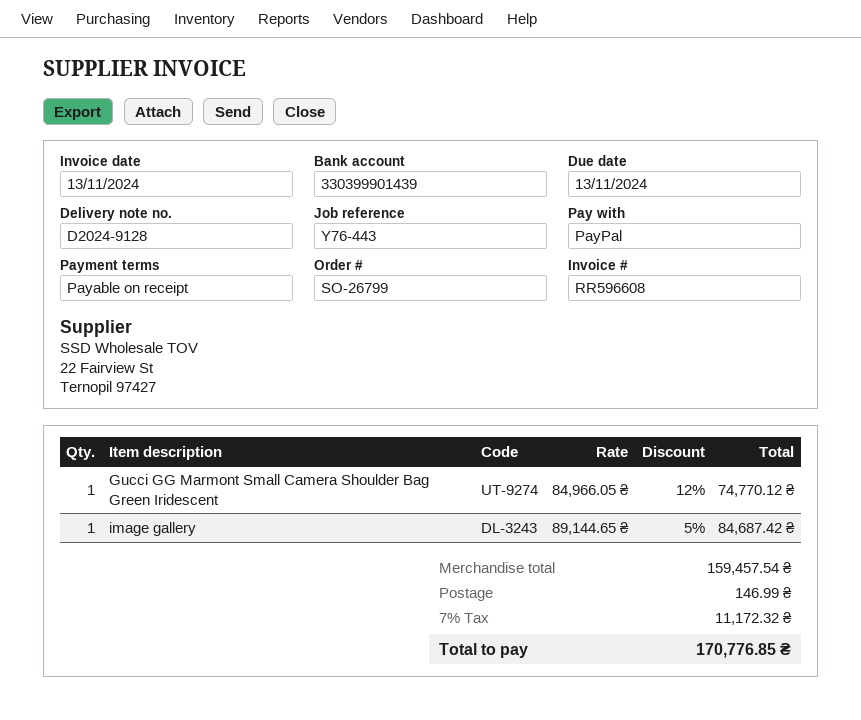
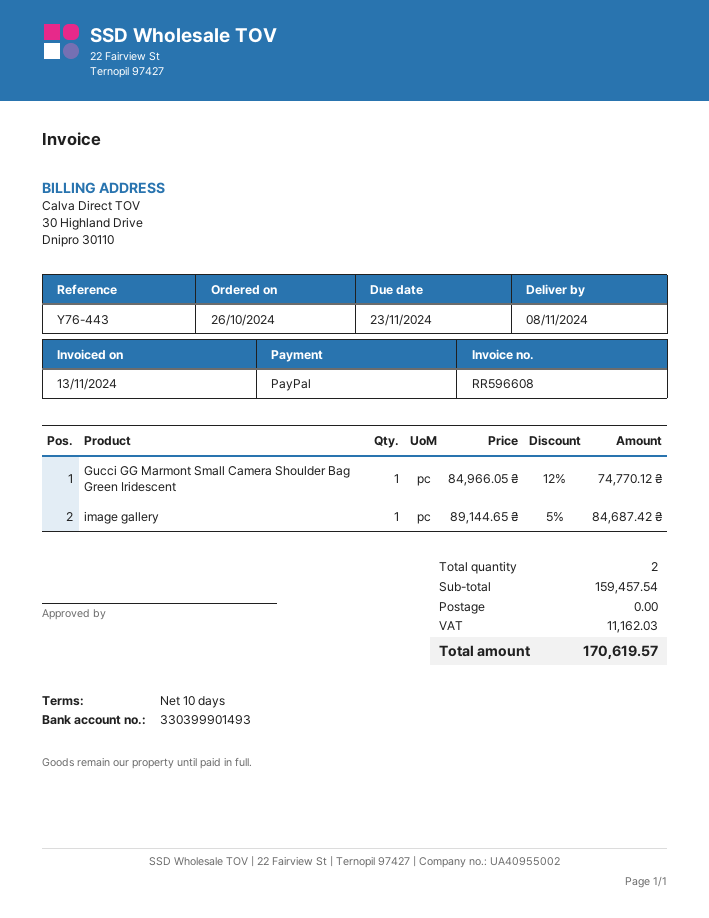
payment terms: on receipt -> 10 days
due date: 2024-11-13 -> 2024-11-23
bank account: 330399901439 -> 330399901493
shipping: 146.99 -> 0.00
tax: 11172.32 -> 11162.03
total: 170776.85 -> 170619.57

